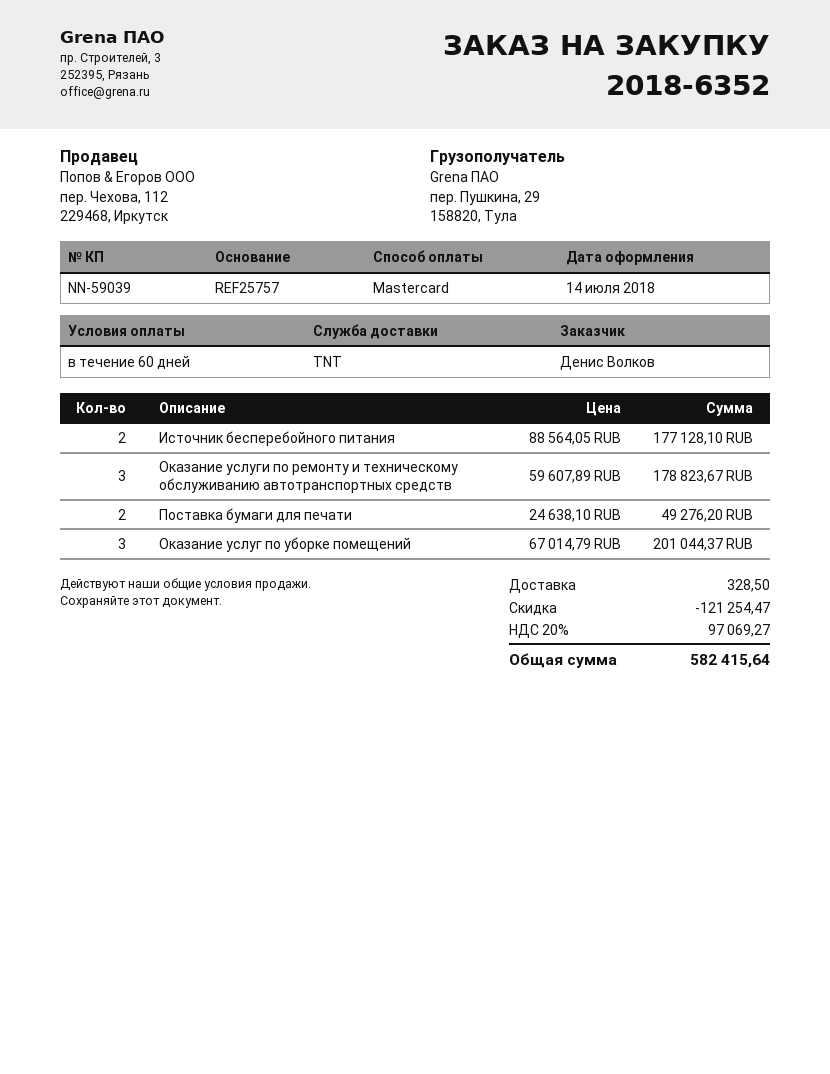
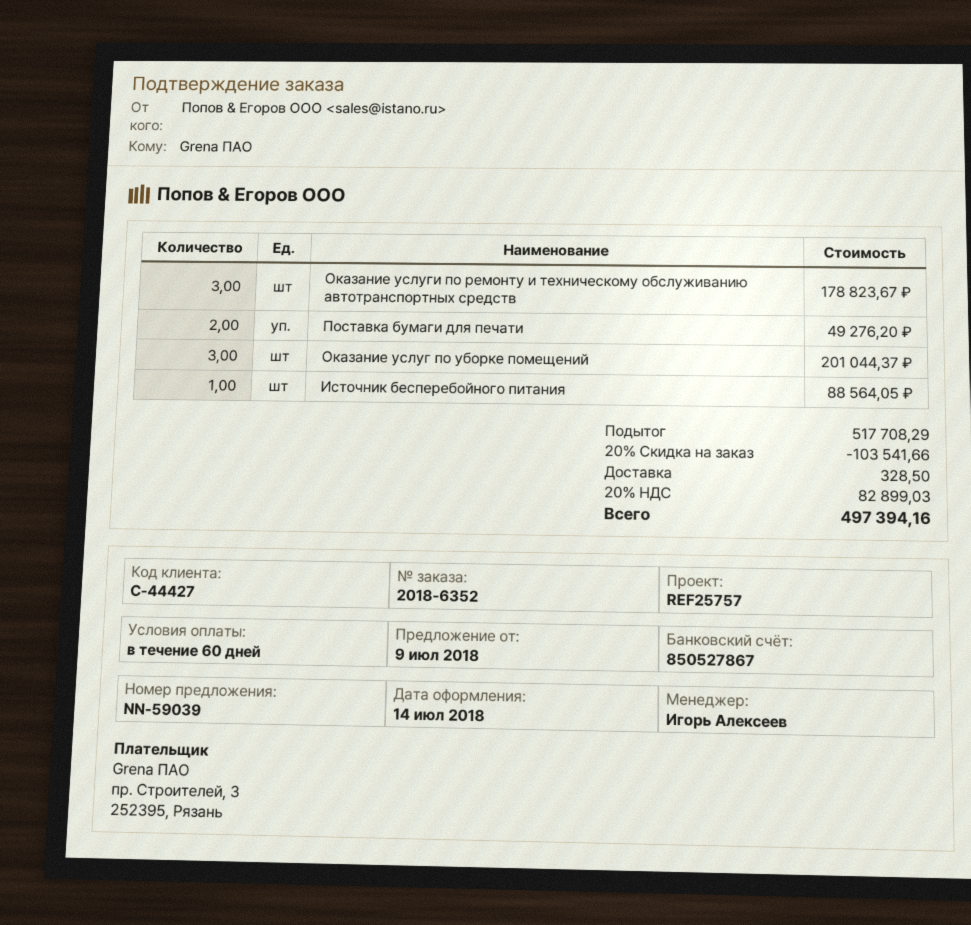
Источник бесперебойного питания: 2 for 177128.10 -> 1 for 88564.05
discount: 121254.47 -> 103541.66
tax: 20% = 97069.27 -> 20% = 82899.03
total: 582415.64 -> 497394.16

